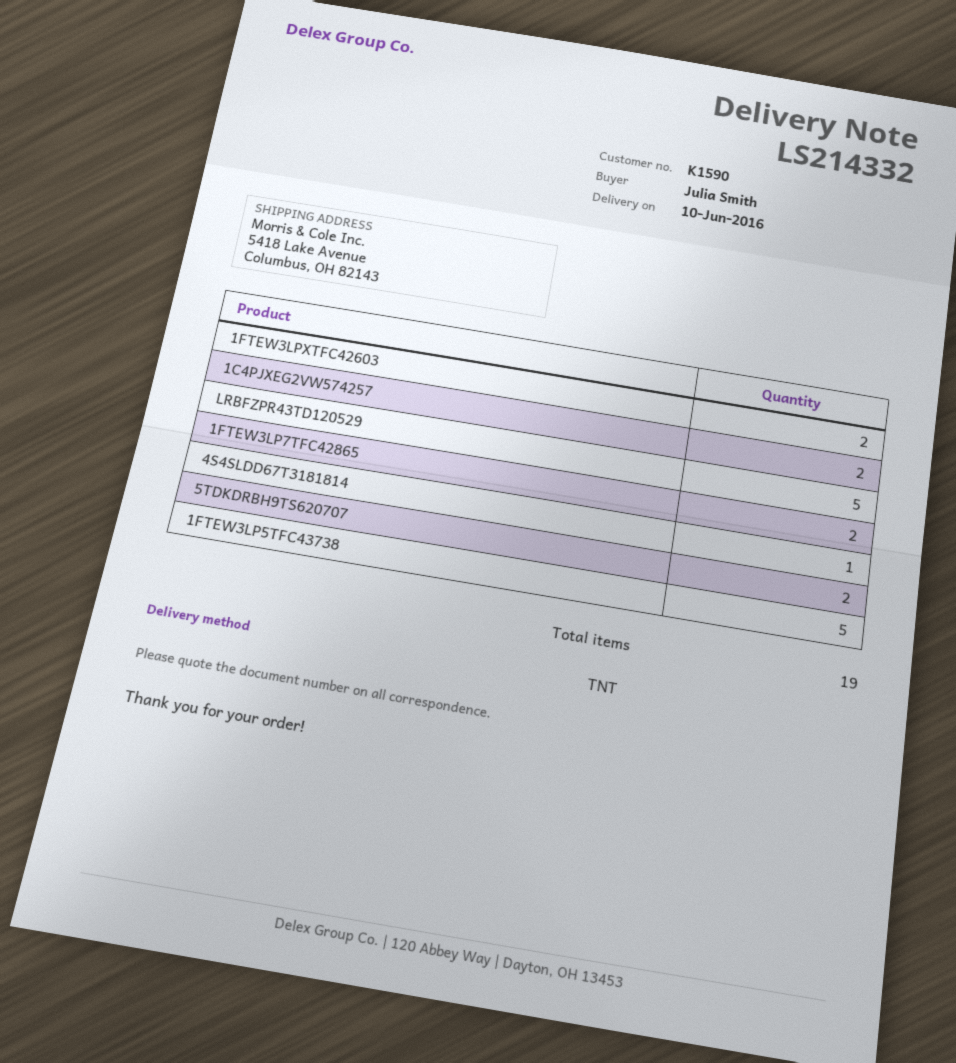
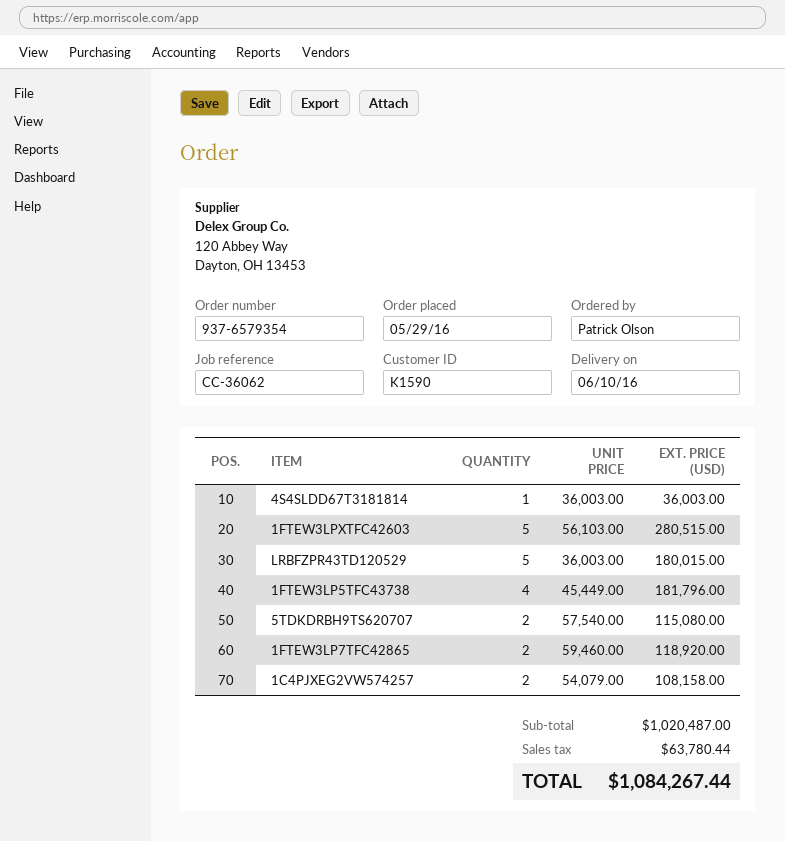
ordered by: Julia Smith -> Patrick Olson
1FTEW3LPXTFC42603: 2 -> 5
1FTEW3LP5TFC43738: 5 -> 4

